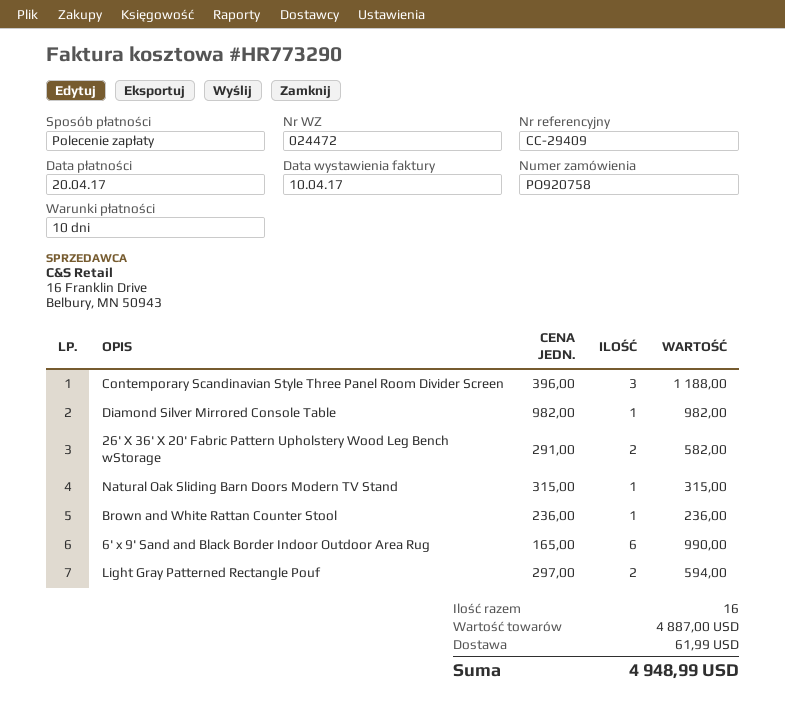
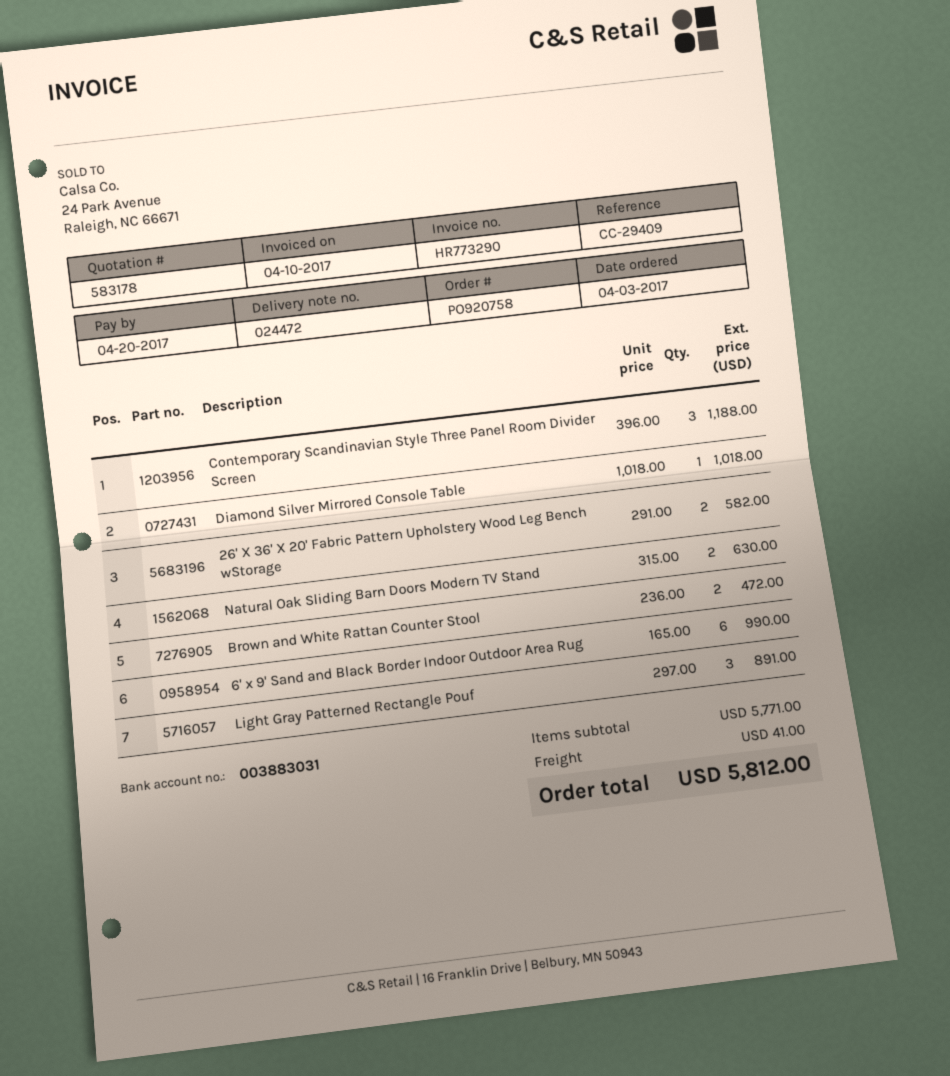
Diamond Silver Mirrored Console Table: 1 x 982.00 = 982.00 -> 1 x 1018.00 = 1018.00
Natural Oak Sliding Barn Doors Modern TV Stand: 1 x 315.00 = 315.00 -> 2 x 315.00 = 630.00
Brown and White Rattan Counter Stool: 1 x 236.00 = 236.00 -> 2 x 236.00 = 472.00
Light Gray Patterned Rectangle Pouf: 2 x 297.00 = 594.00 -> 3 x 297.00 = 891.00
subtotal: 4887.00 -> 5771.00
shipping: 61.99 -> 41.00
total: 4948.99 -> 5812.00

